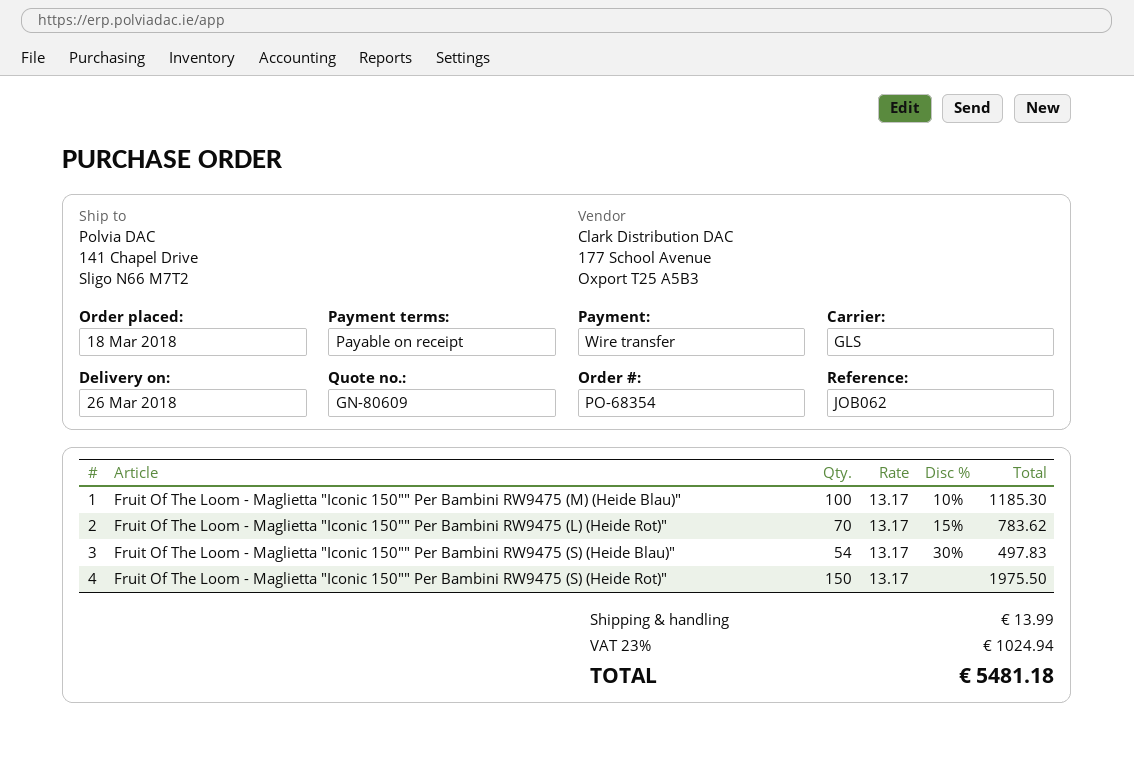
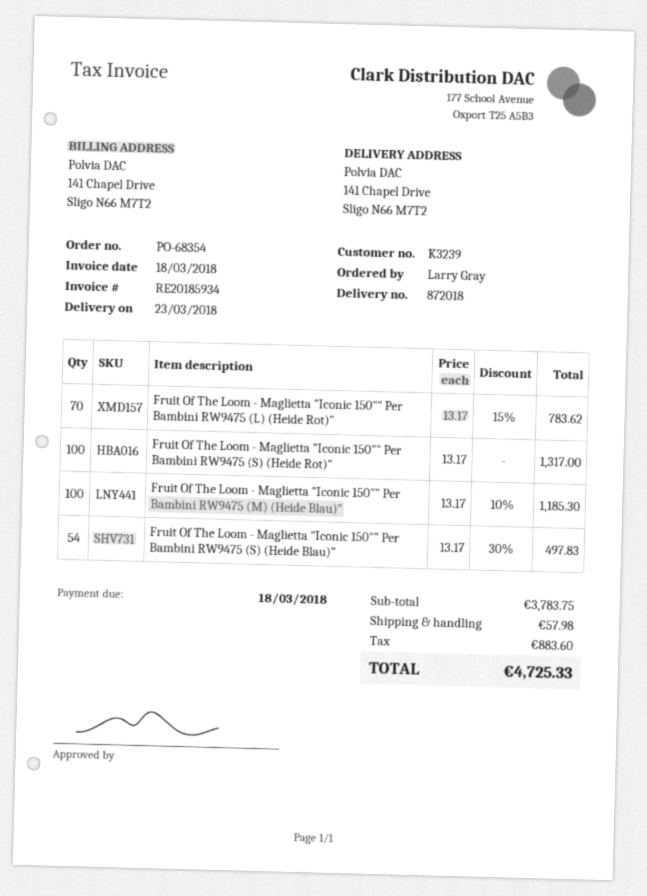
delivery date: 2018-03-26 -> 2018-03-23
Fruit Of The Loom - Maglietta "Iconic 150"" Per Bambini RW9475 (S) (Heide Rot)": 150 x 13.17 = 1975.50 -> 100 x 13.17 = 1317.00
shipping: 13.99 -> 57.98
tax: 1024.94 -> 883.60
total: 5481.18 -> 4725.33

